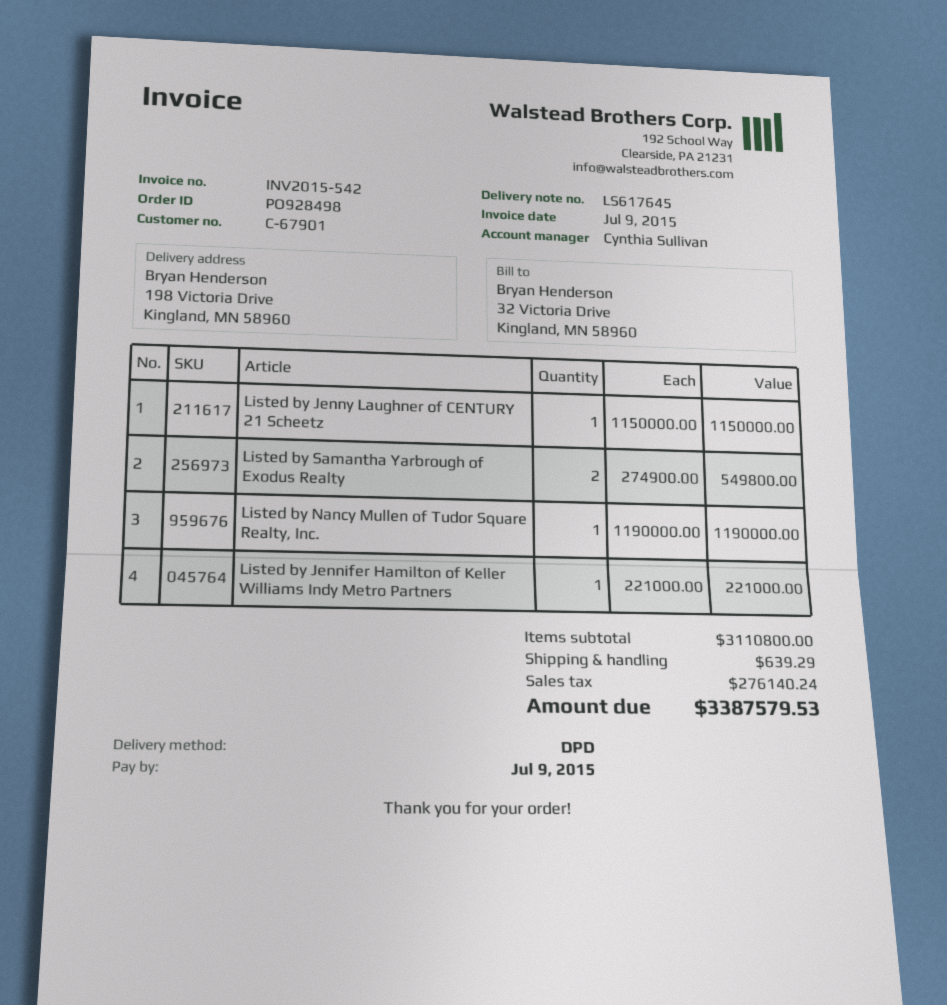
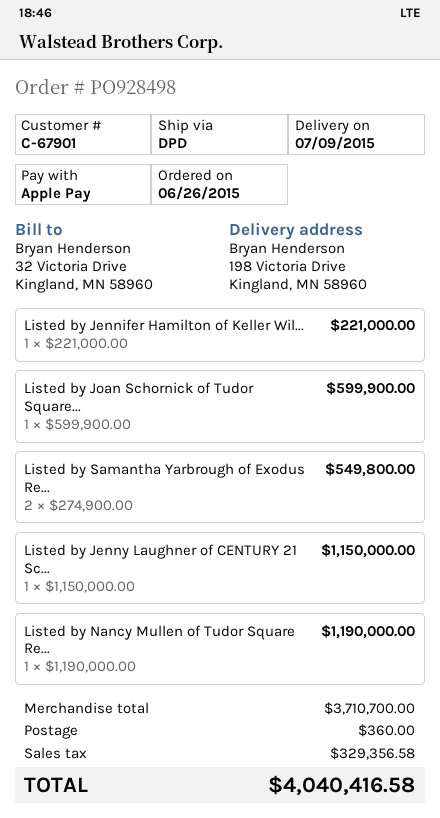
Listed by Joan Schornick of Tudor Square...: none -> 1 x 599900.00 = 599900.00
subtotal: 3110800.00 -> 3710700.00
shipping: 639.29 -> 360.00
tax: 276140.24 -> 329356.58
total: 3387579.53 -> 4040416.58

